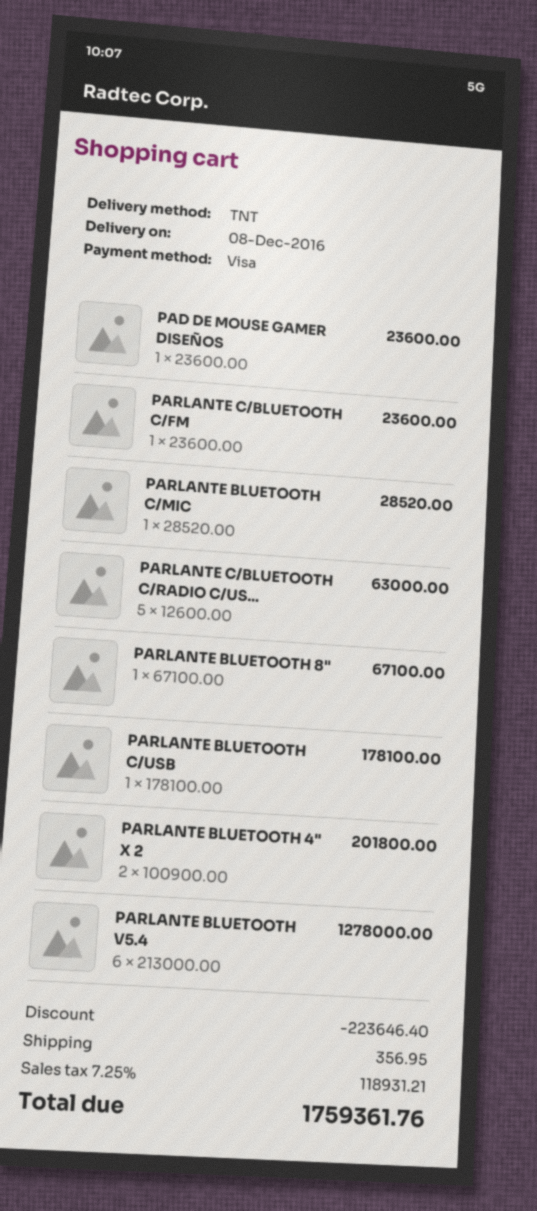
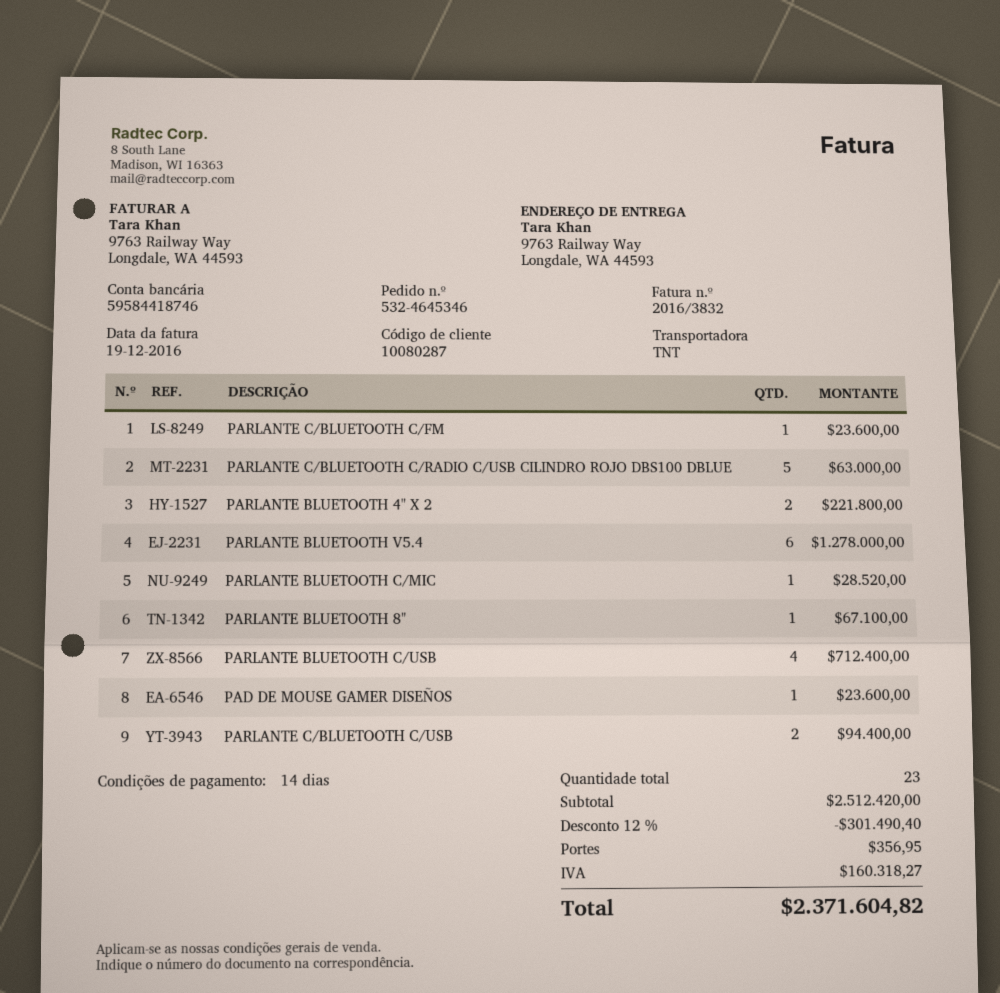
PARLANTE BLUETOOTH C/USB: 1 for 178100.00 -> 4 for 712400.00
PARLANTE BLUETOOTH 4" X 2: 2 for 201800.00 -> 2 for 221800.00
PARLANTE C/BLUETOOTH C/USB: none -> 2 for 94400.00
discount: 223646.40 -> 301490.40
tax: 118931.21 -> 160318.27
total: 1759361.76 -> 2371604.82

